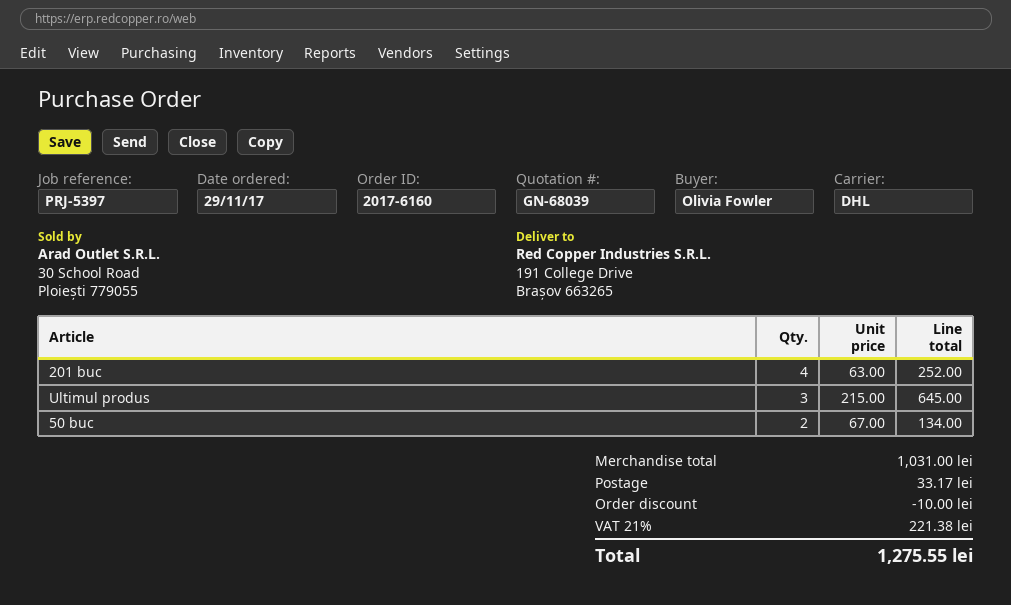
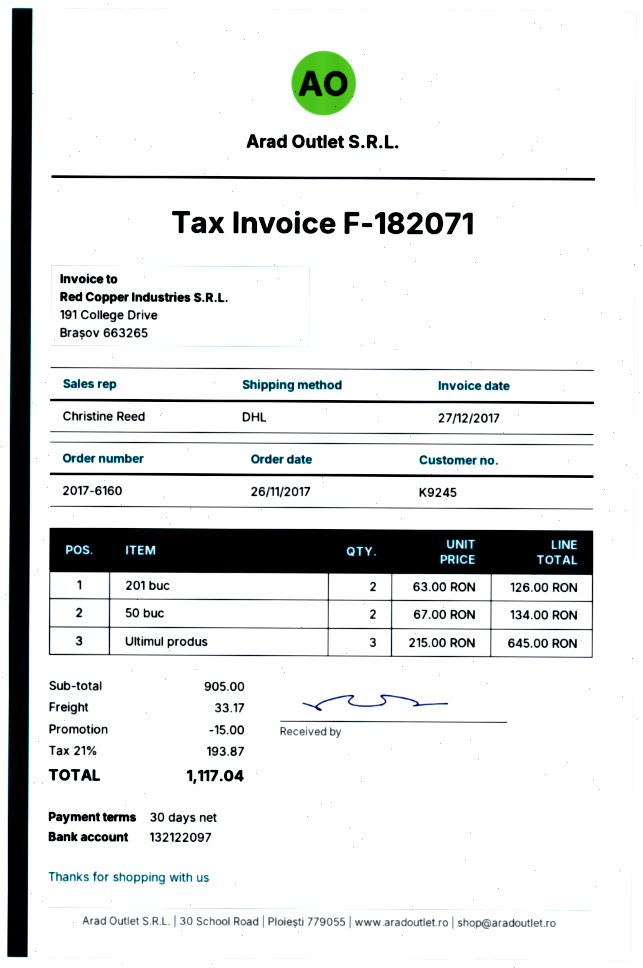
order date: 2017-11-29 -> 2017-11-26
201 buc: 4 x 63.00 = 252.00 -> 2 x 63.00 = 126.00
subtotal: 1031.00 -> 905.00
discount: 10.00 -> 15.00
tax: 21% = 221.38 -> 21% = 193.87
total: 1275.55 -> 1117.04

